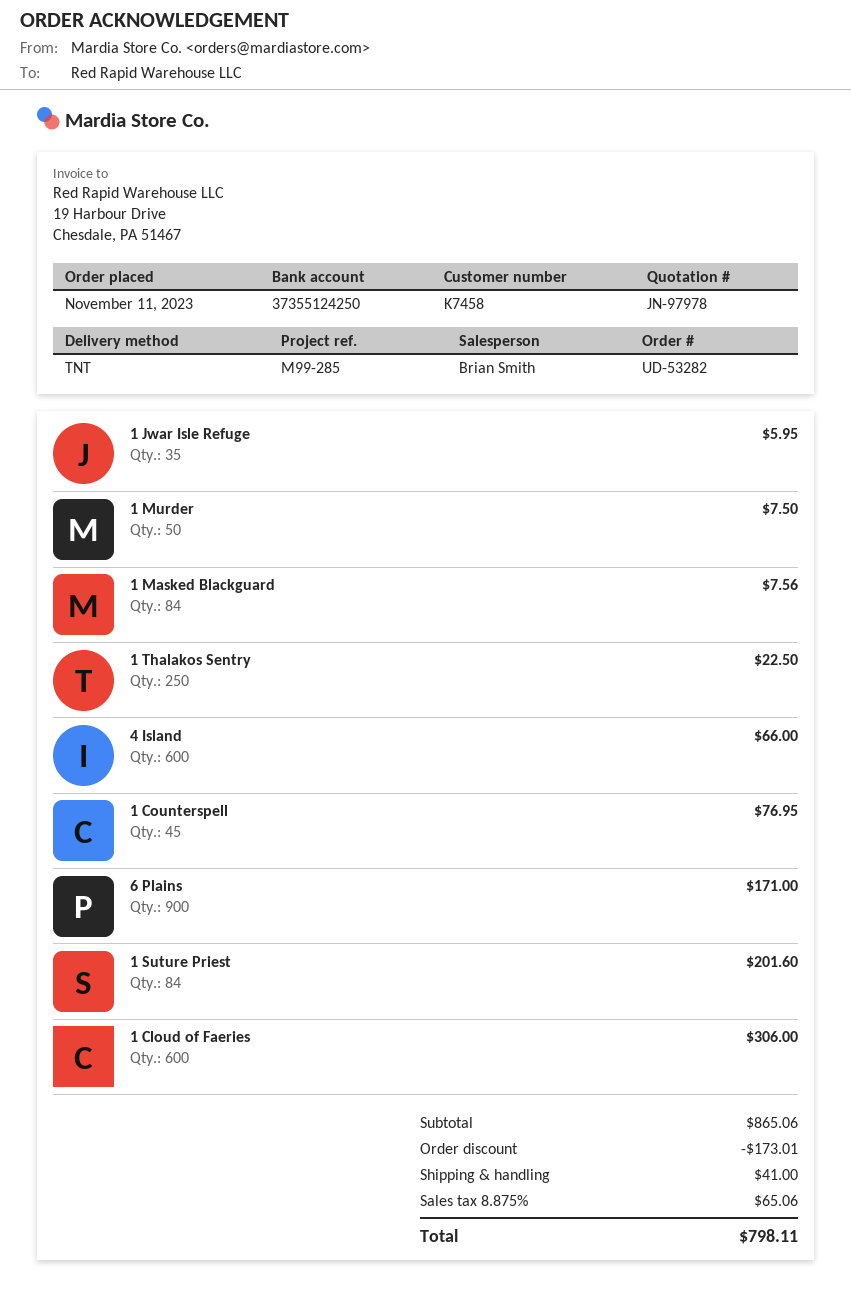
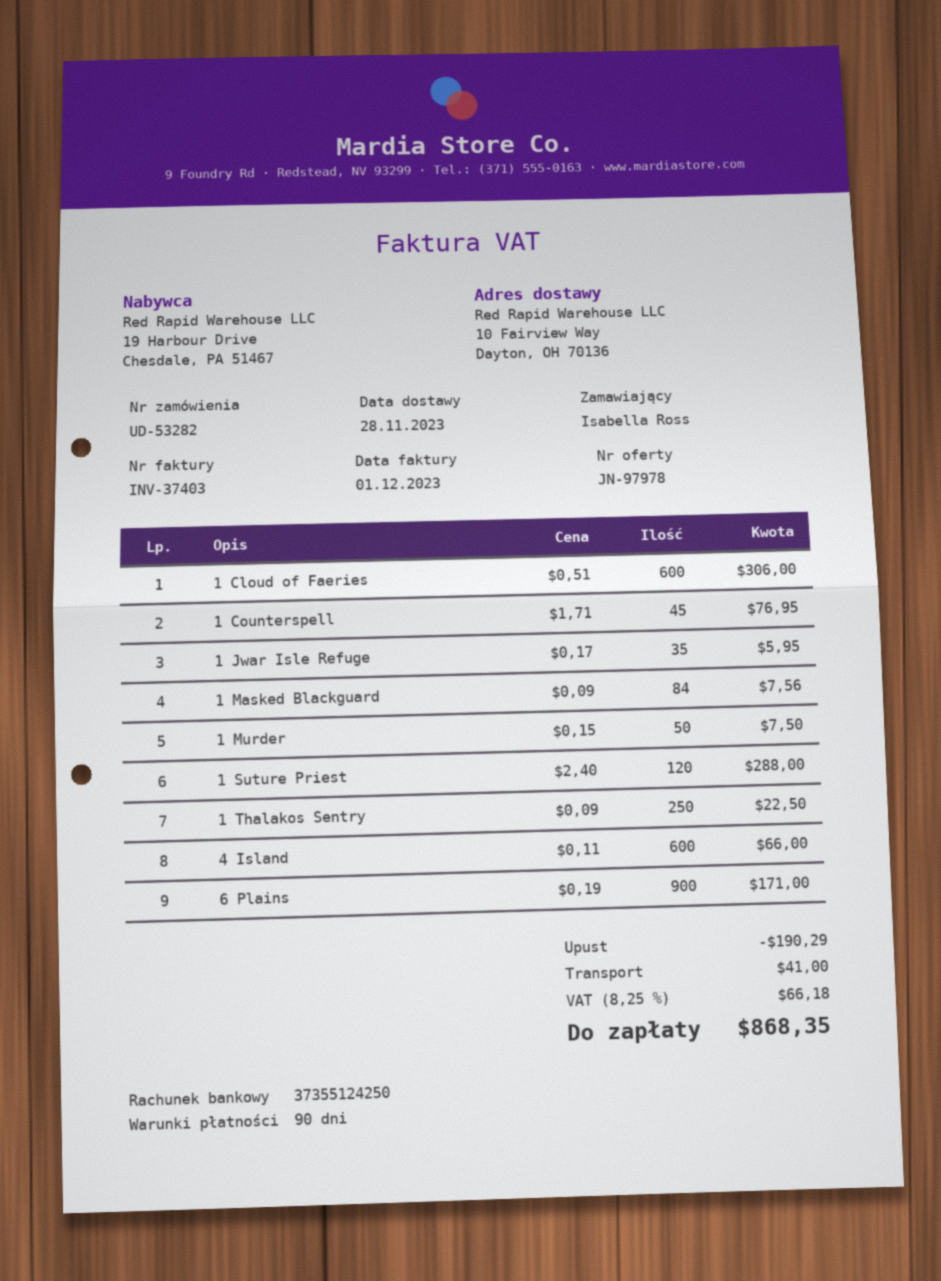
1 Suture Priest: 84 for 201.60 -> 120 for 288.00
discount: 173.01 -> 190.29
tax: 8.875% = 65.06 -> 8.25% = 66.18
total: 798.11 -> 868.35

